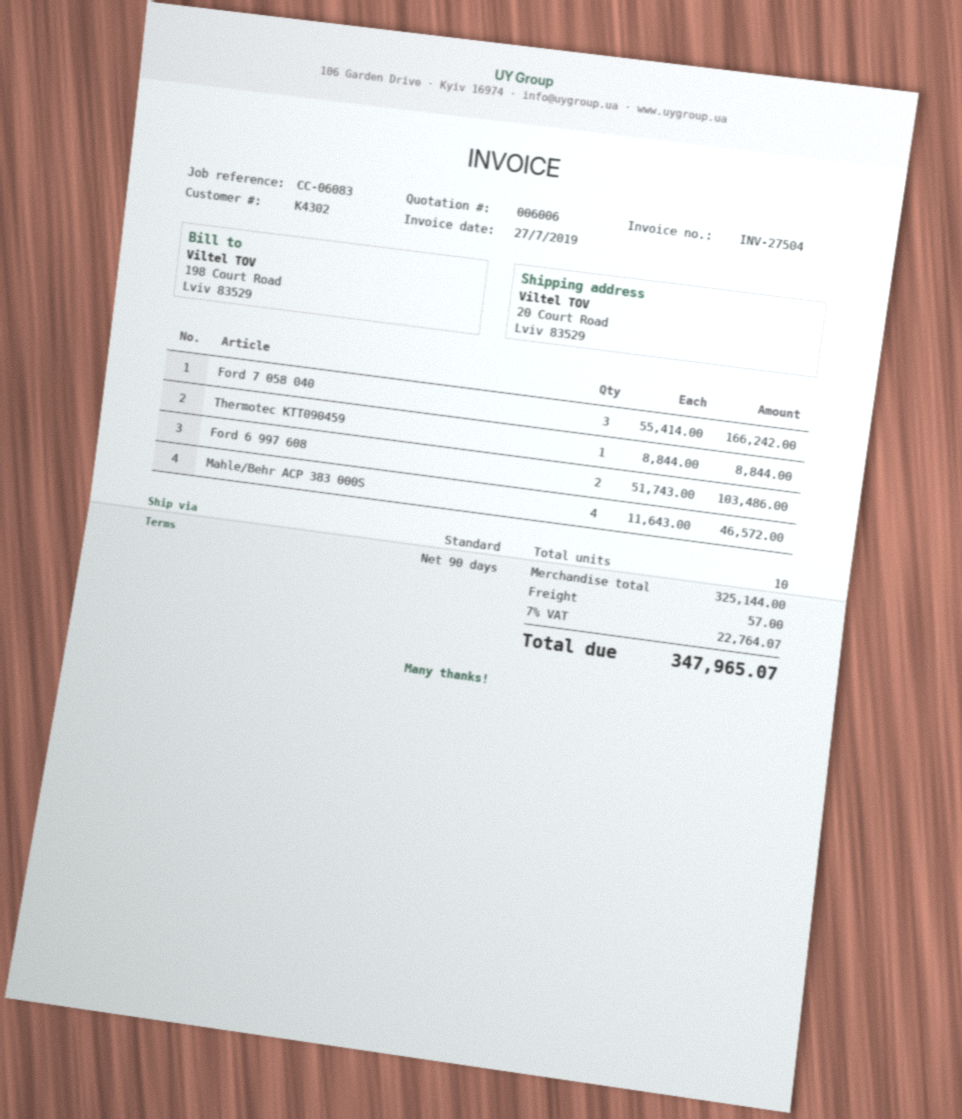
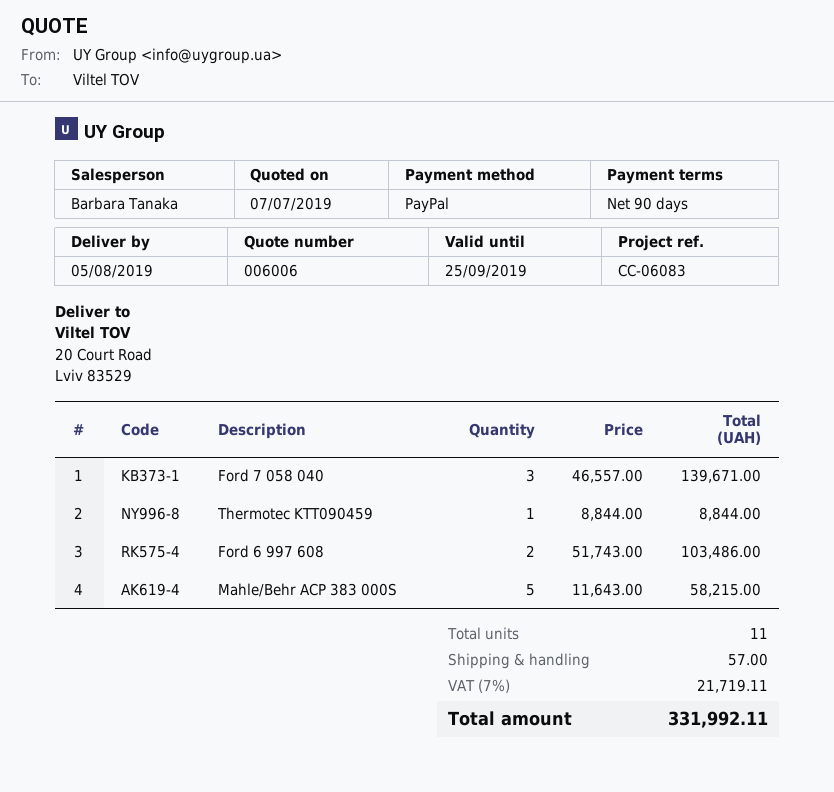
Ford 7 058 040: 3 x 55414.00 = 166242.00 -> 3 x 46557.00 = 139671.00
Mahle/Behr ACP 383 000S: 4 x 11643.00 = 46572.00 -> 5 x 11643.00 = 58215.00
total quantity: 10 -> 11
tax: 7% = 22764.07 -> 7% = 21719.11
total: 347965.07 -> 331992.11

